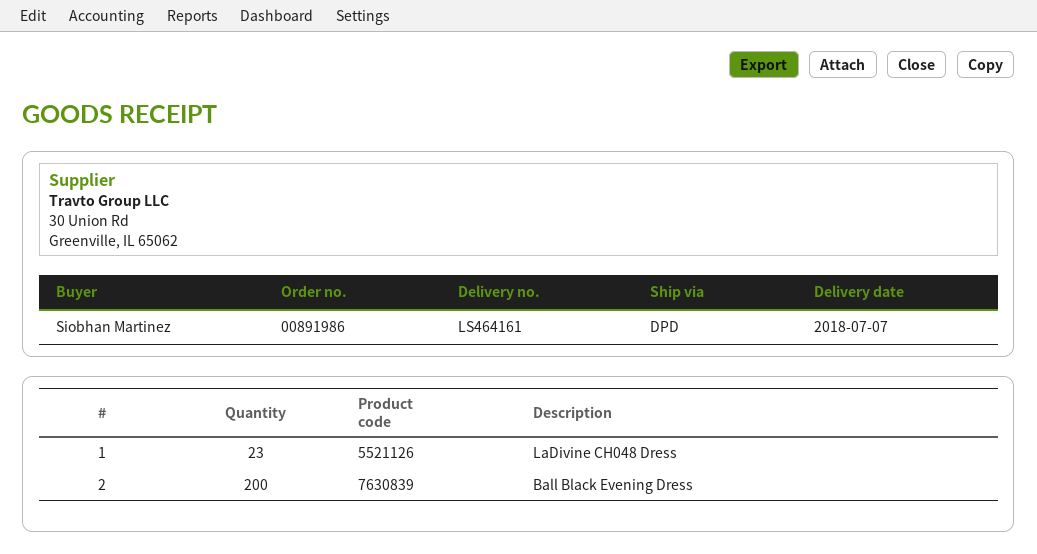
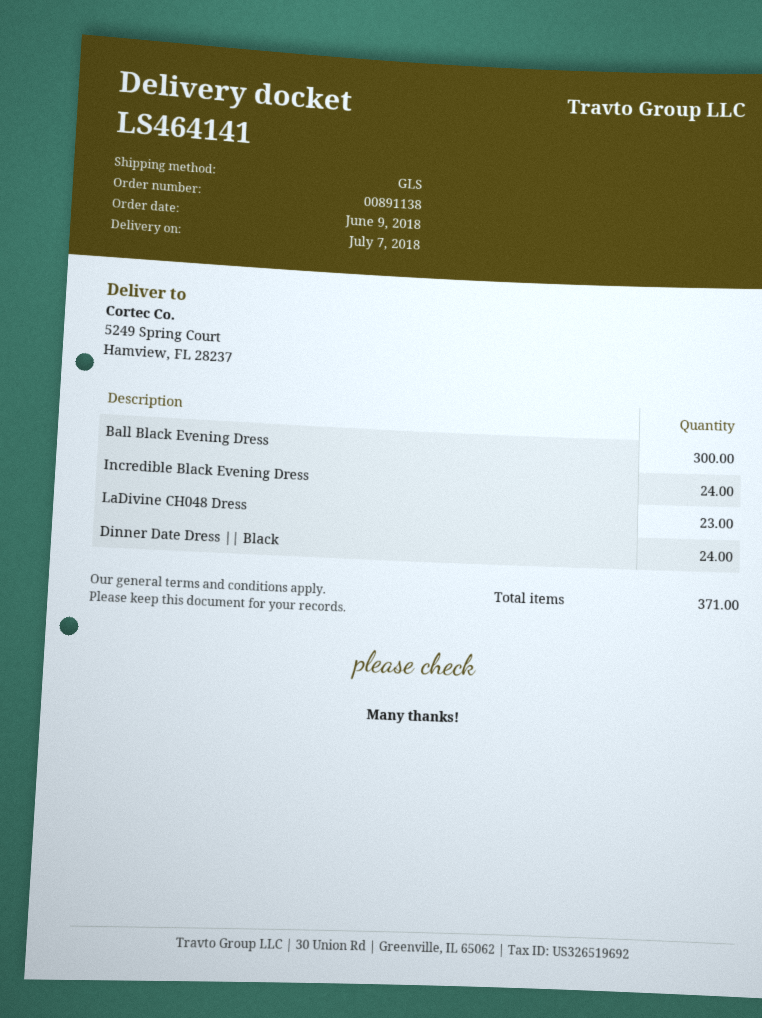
order number: 00891986 -> 00891138
delivery note number: LS464161 -> LS464141
shipping method: DPD -> GLS
Ball Black Evening Dress: 200 -> 300
Incredible Black Evening Dress: none -> 24
Dinner Date Dress || Black: none -> 24

